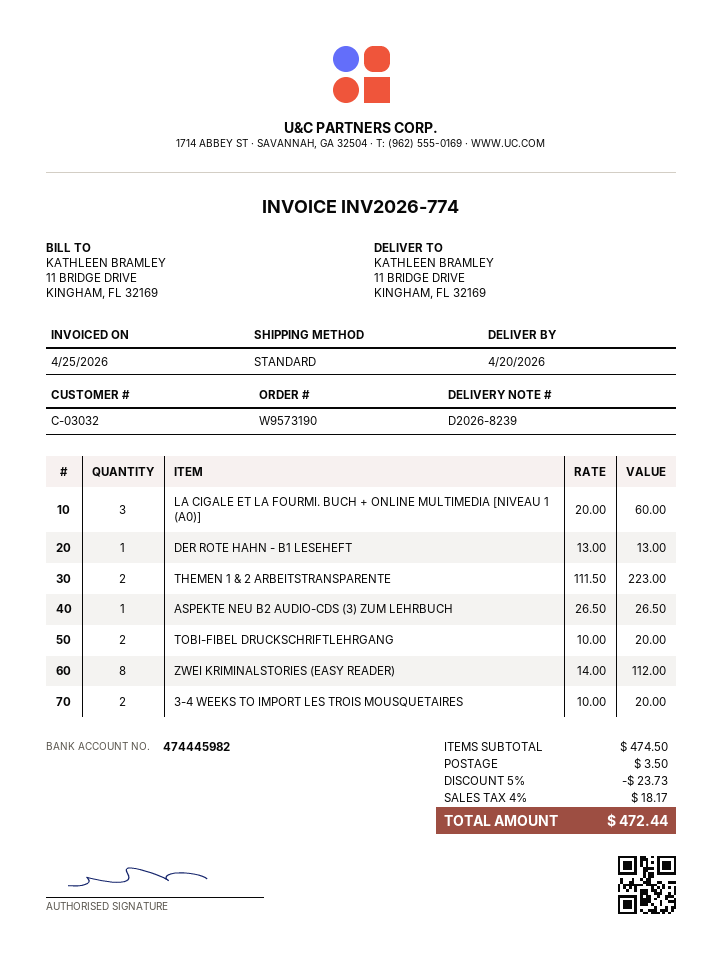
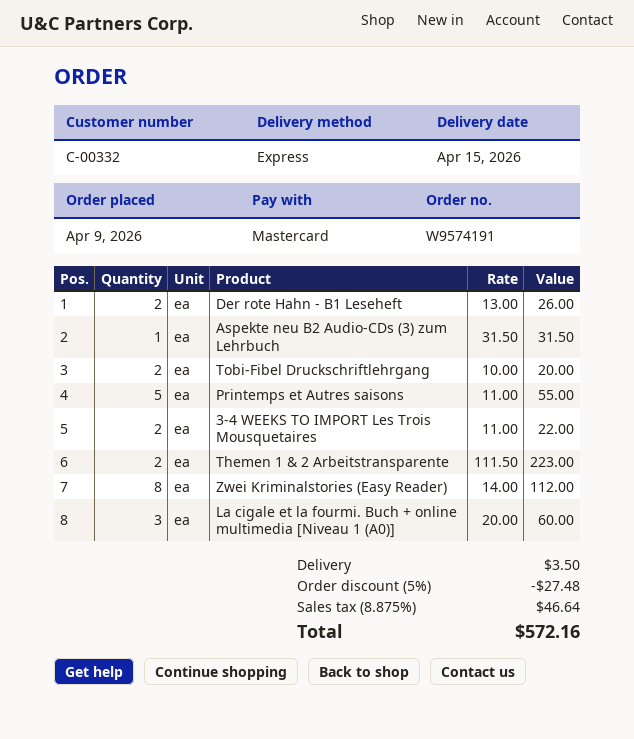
order number: W9573190 -> W9574191
delivery date: 2026-04-20 -> 2026-04-15
customer number: C-03032 -> C-00332
shipping method: standard -> express
DER ROTE HAHN - B1 LESEHEFT: 1 x 13.00 = 13.00 -> 2 x 13.00 = 26.00
ASPEKTE NEU B2 AUDIO-CDS (3) ZUM LEHRBUCH: 1 x 26.50 = 26.50 -> 1 x 31.50 = 31.50
3-4 WEEKS TO IMPORT LES TROIS MOUSQUETAIRES: 2 x 10.00 = 20.00 -> 2 x 11.00 = 22.00
Printemps et Autres saisons: none -> 5 x 11.00 = 55.00
discount: 5% = 23.73 -> 5% = 27.48
tax: 4% = 18.17 -> 8.875% = 46.64
total: 472.44 -> 572.16

